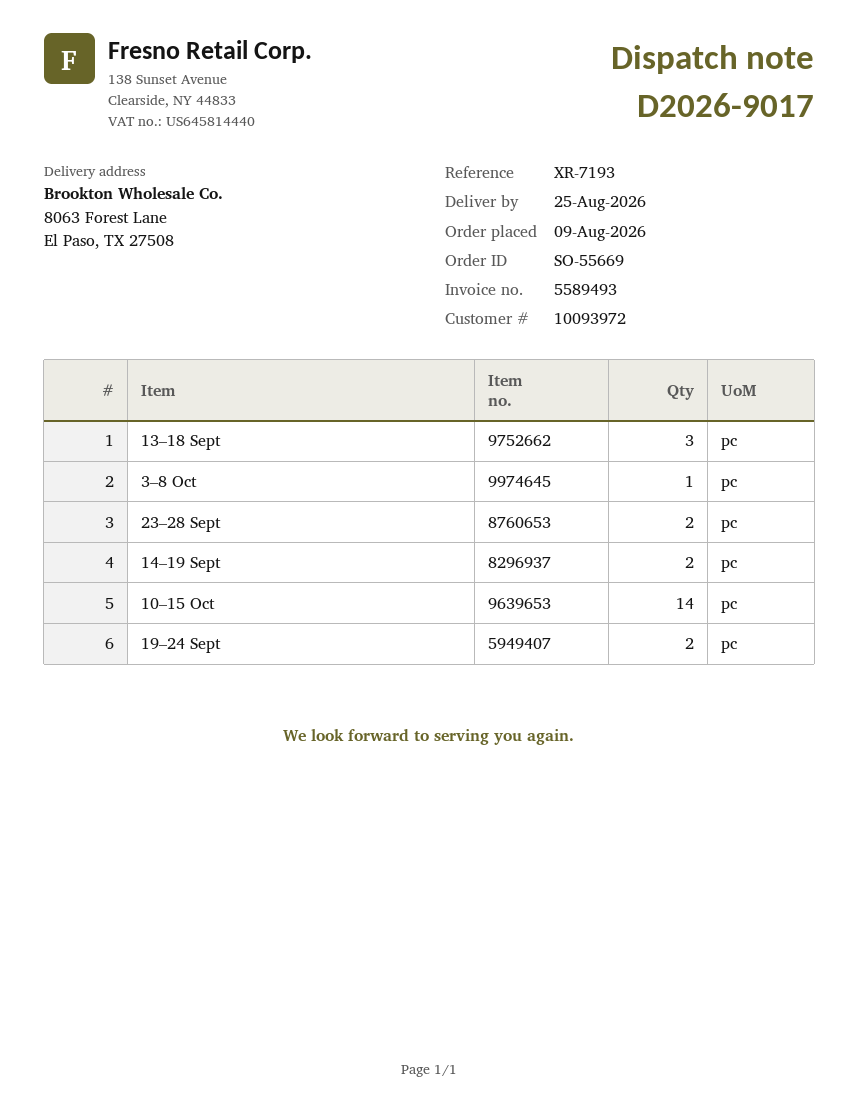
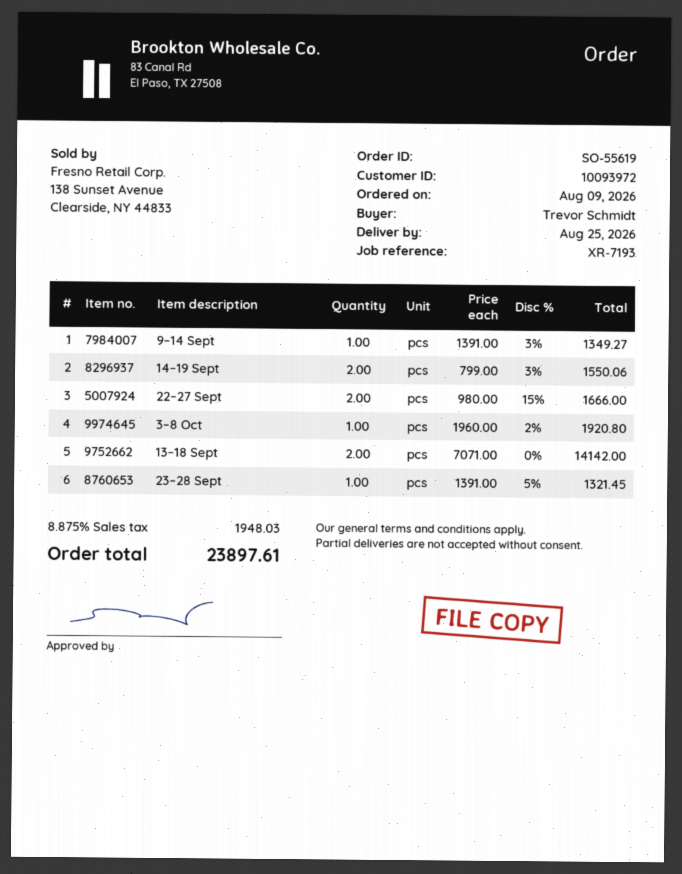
order number: SO-55669 -> SO-55619
13–18 Sept: 3 -> 2
23–28 Sept: 2 -> 1
10–15 Oct: 14 -> none
19–24 Sept: 2 -> none
9–14 Sept: none -> 1
22–27 Sept: none -> 2

